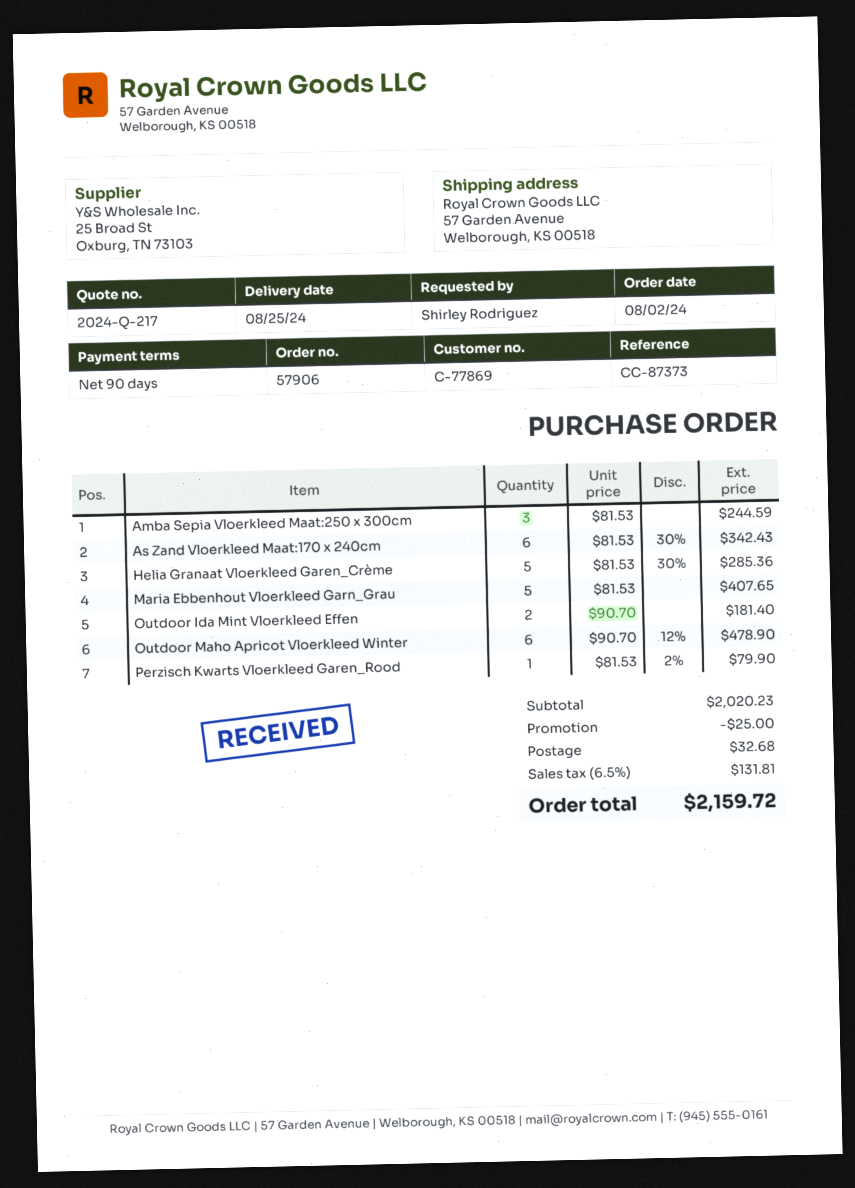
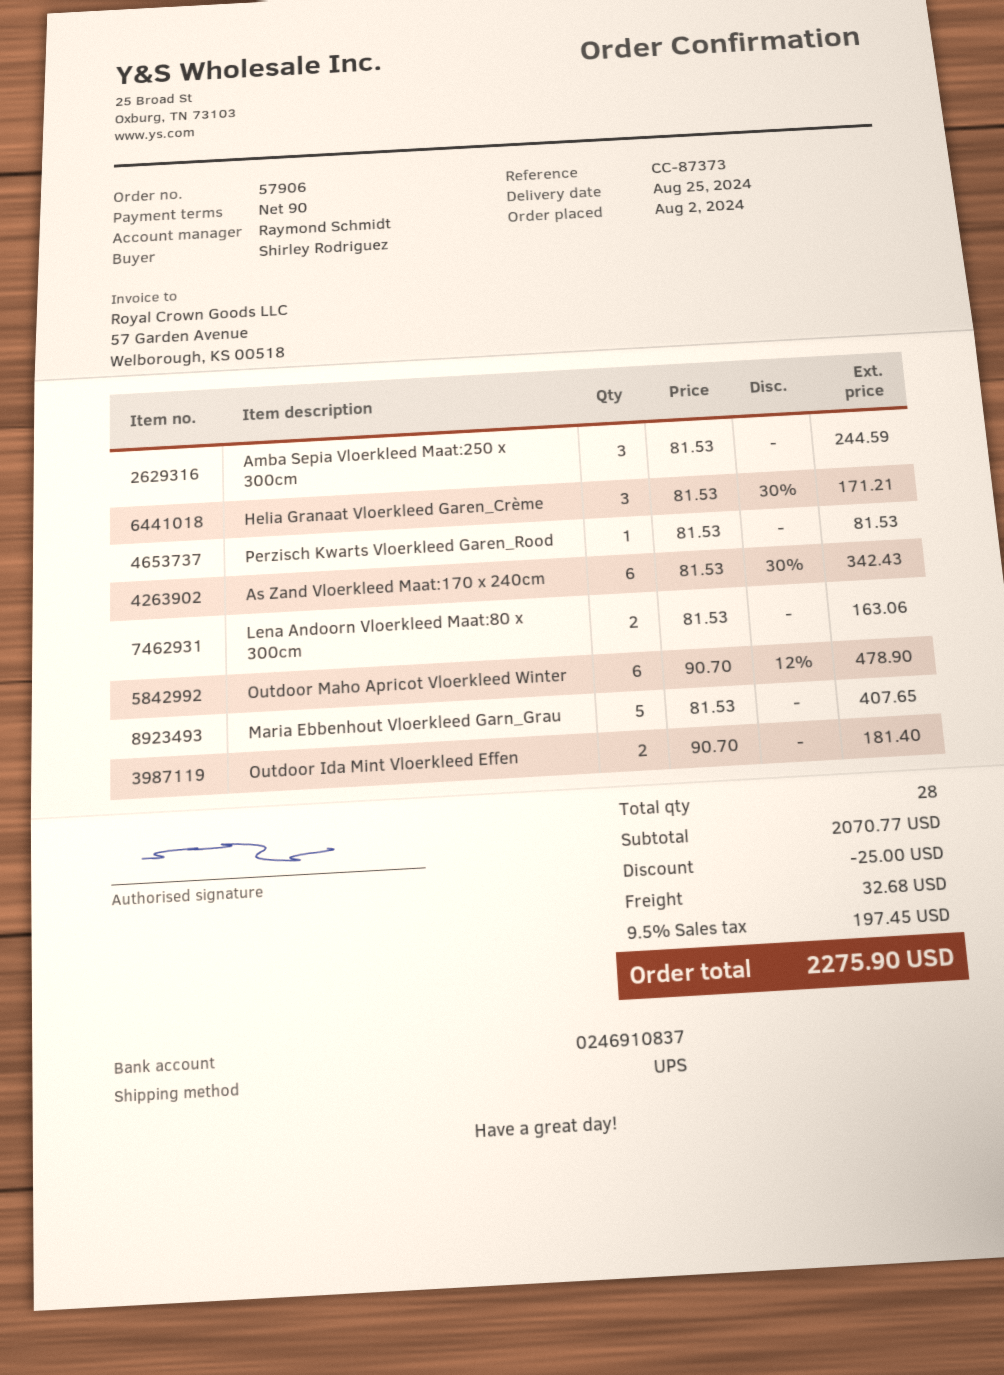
Helia Granaat Vloerkleed Garen_Crème: 5 x 81.53 - 30% = 285.36 -> 3 x 81.53 - 30% = 171.21
Perzisch Kwarts Vloerkleed Garen_Rood: 1 x 81.53 - 2% = 79.90 -> 1 x 81.53 = 81.53
Lena Andoorn Vloerkleed Maat:80 x 300cm: none -> 2 x 81.53 = 163.06
subtotal: 2020.23 -> 2070.77
tax: 6.5% = 131.81 -> 9.5% = 197.45
total: 2159.72 -> 2275.90

